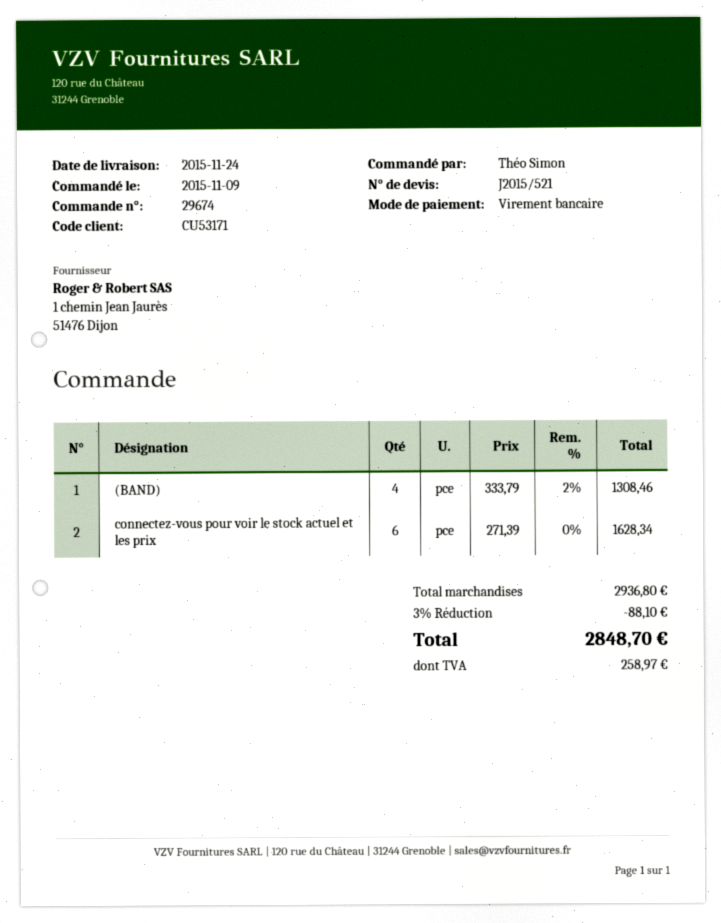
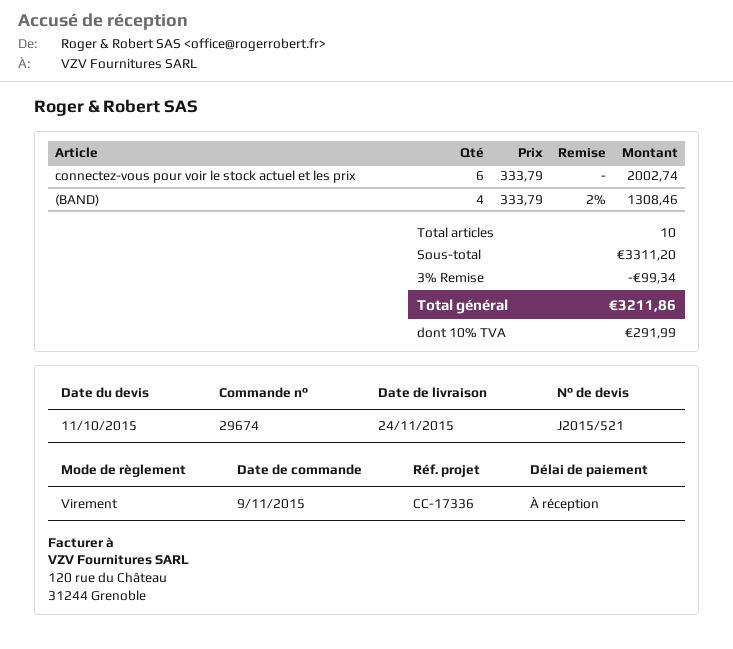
connectez-vous pour voir le stock actuel et les prix: 6 x 271.39 = 1628.34 -> 6 x 333.79 = 2002.74
subtotal: 2936.80 -> 3311.20
discount: 3% = 88.10 -> 3% = 99.34
tax: 258.97 -> 291.99
total: 2848.70 -> 3211.86

